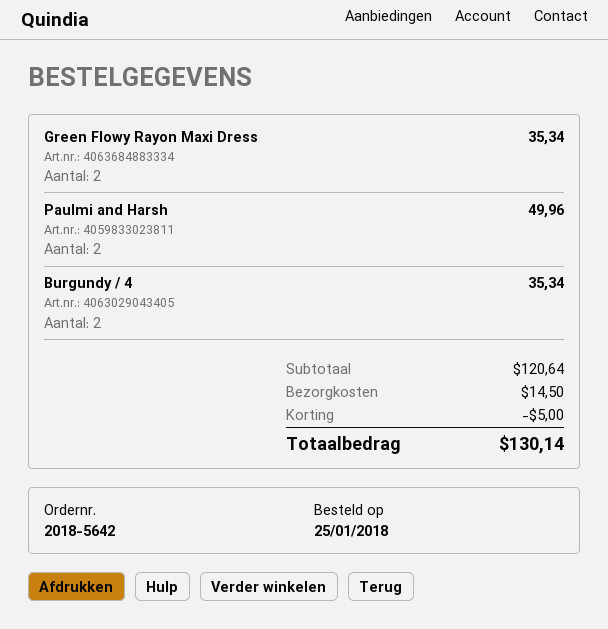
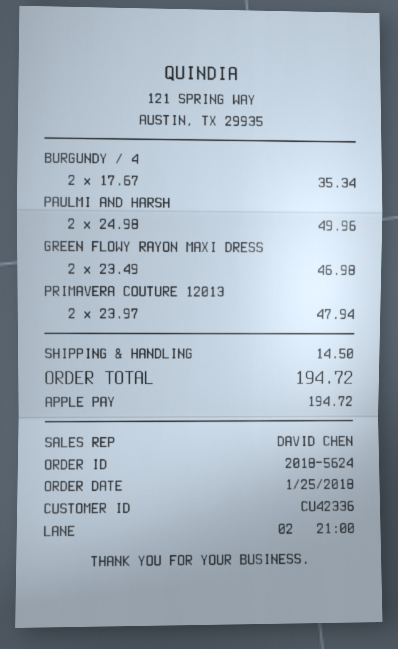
order number: 2018-5642 -> 2018-5624
Green Flowy Rayon Maxi Dress: 2 for 35.34 -> 2 for 46.98
PRIMAVERA COUTURE 12013: none -> 2 for 47.94
discount: 5.00 -> none
total: 130.14 -> 194.72

